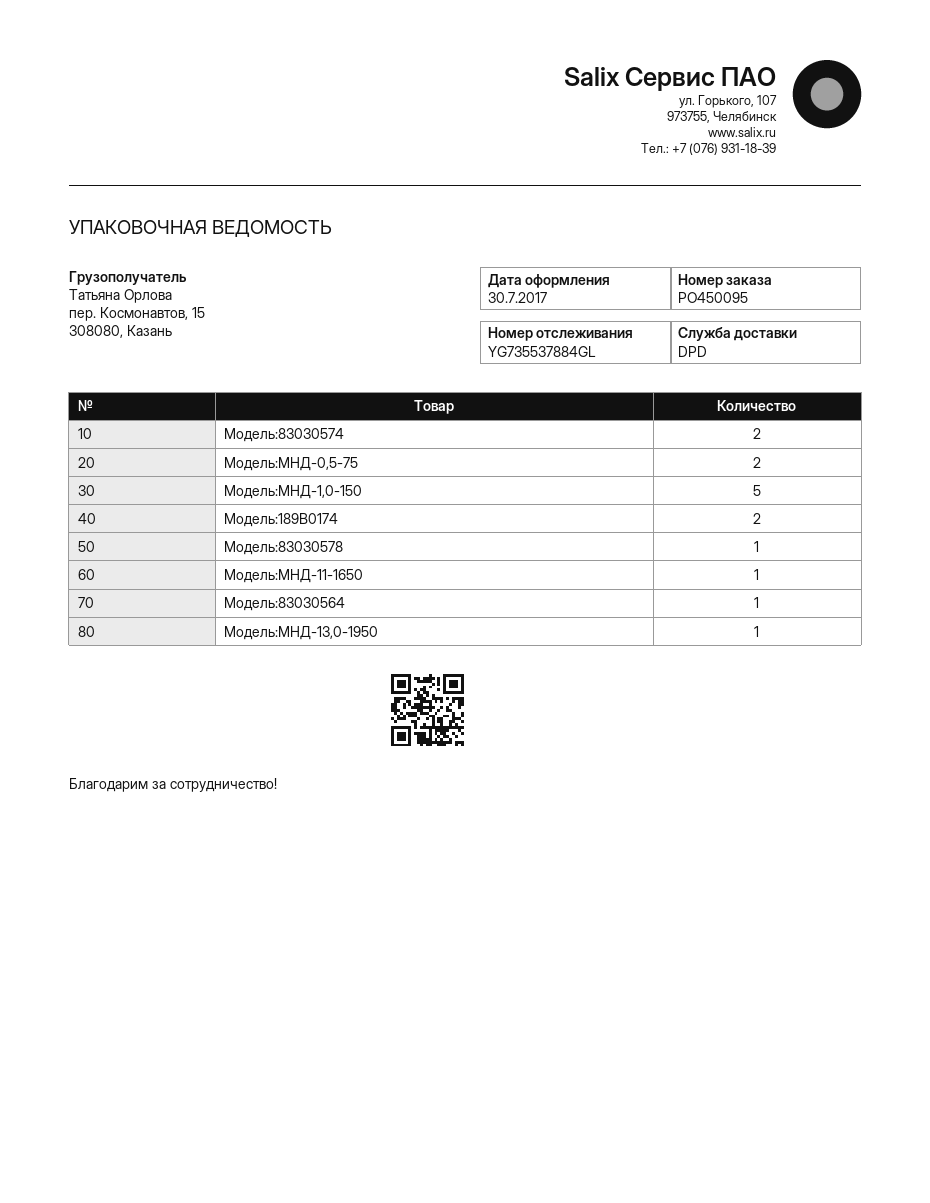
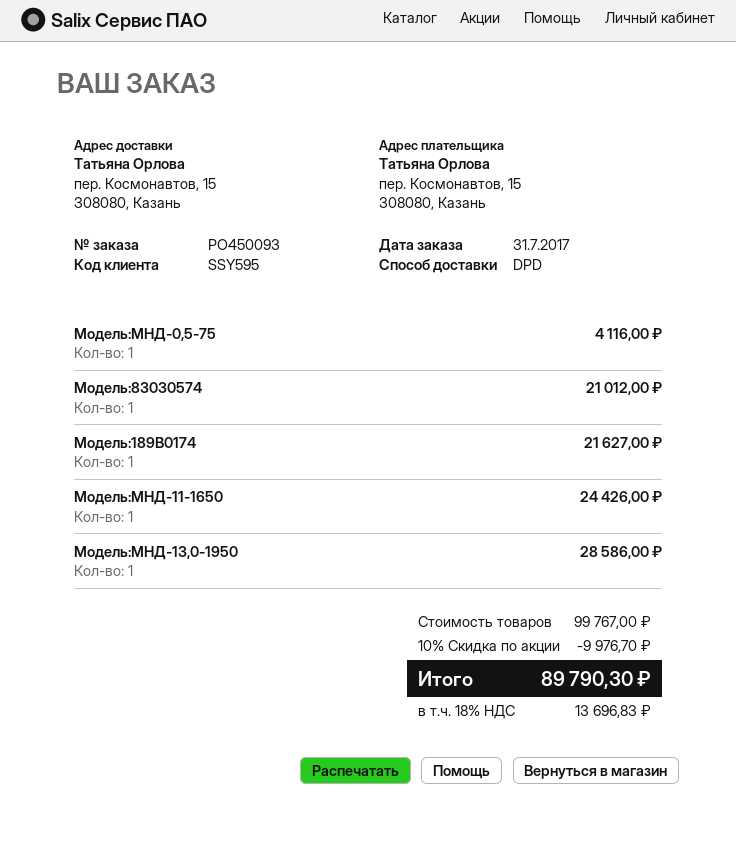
order number: PO450095 -> PO450093
order date: 2017-07-30 -> 2017-07-31
Модель:83030574: 2 -> 1
Модель:МНД-0,5-75: 2 -> 1
Модель:МНД-1,0-150: 5 -> none
Модель:189B0174: 2 -> 1
Модель:83030578: 1 -> none
Модель:83030564: 1 -> none

